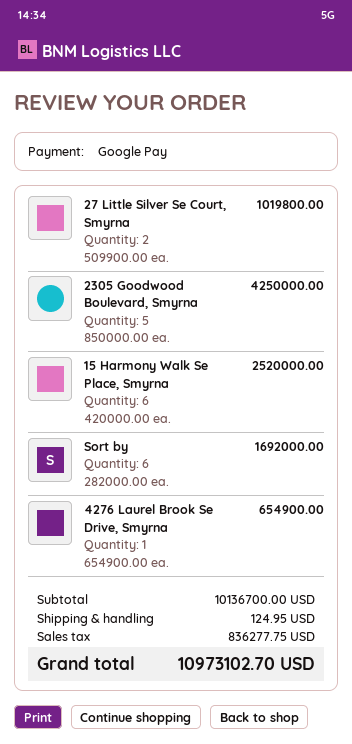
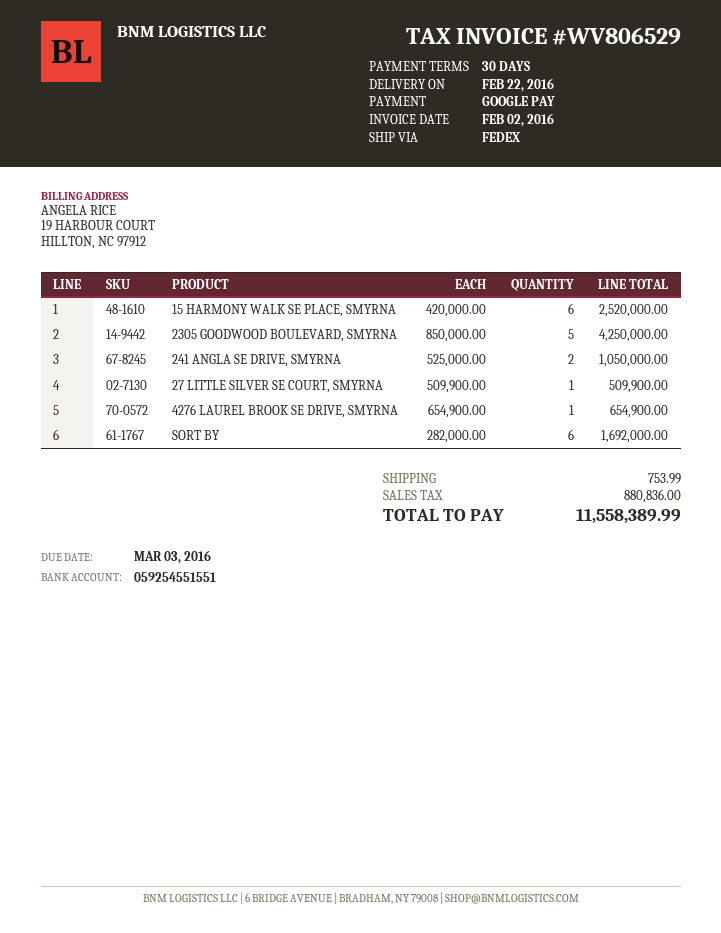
27 Little Silver Se Court, Smyrna: 2 x 509900.00 = 1019800.00 -> 1 x 509900.00 = 509900.00
241 ANGLA SE DRIVE, SMYRNA: none -> 2 x 525000.00 = 1050000.00
shipping: 124.95 -> 753.99
tax: 836277.75 -> 880836.00
total: 10973102.70 -> 11558389.99

